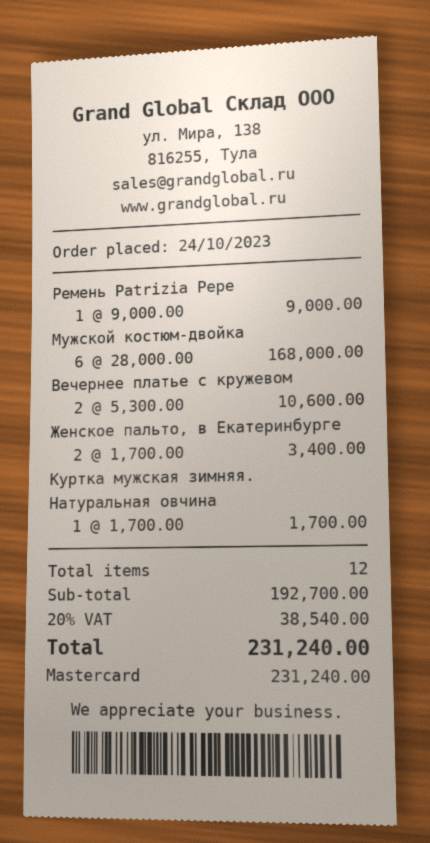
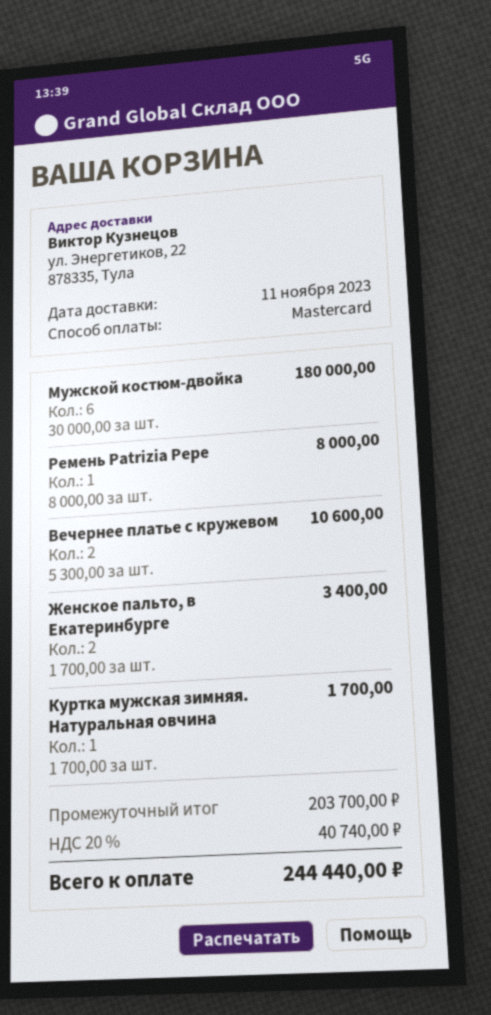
Ремень Patrizia Pepe: 1 x 9000.00 = 9000.00 -> 1 x 8000.00 = 8000.00
Мужской костюм-двойка: 6 x 28000.00 = 168000.00 -> 6 x 30000.00 = 180000.00
subtotal: 192700.00 -> 203700.00
tax: 20% = 38540.00 -> 20% = 40740.00
total: 231240.00 -> 244440.00

